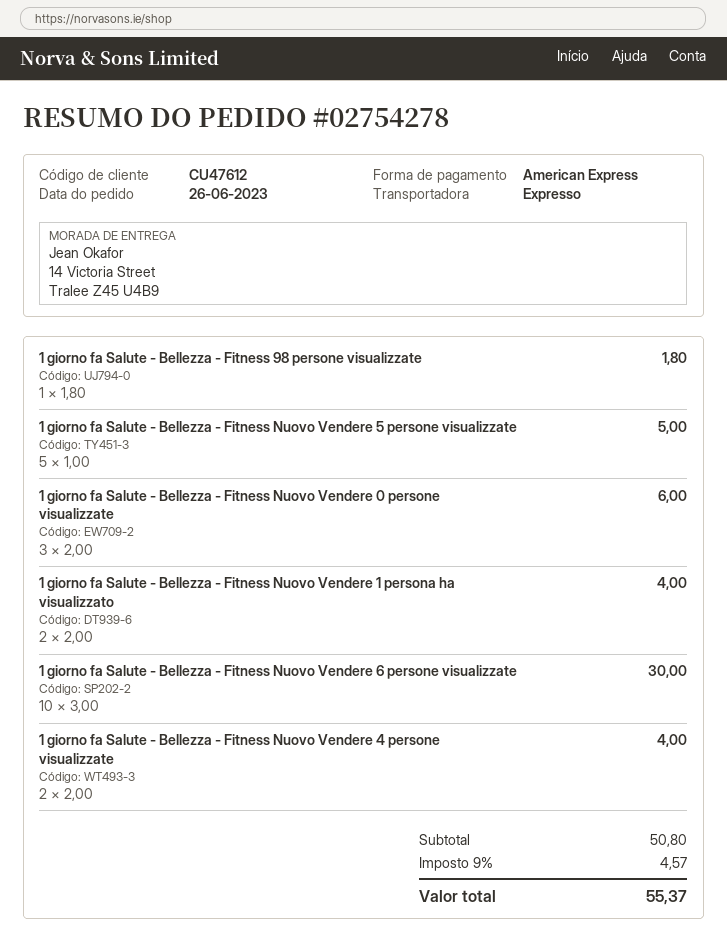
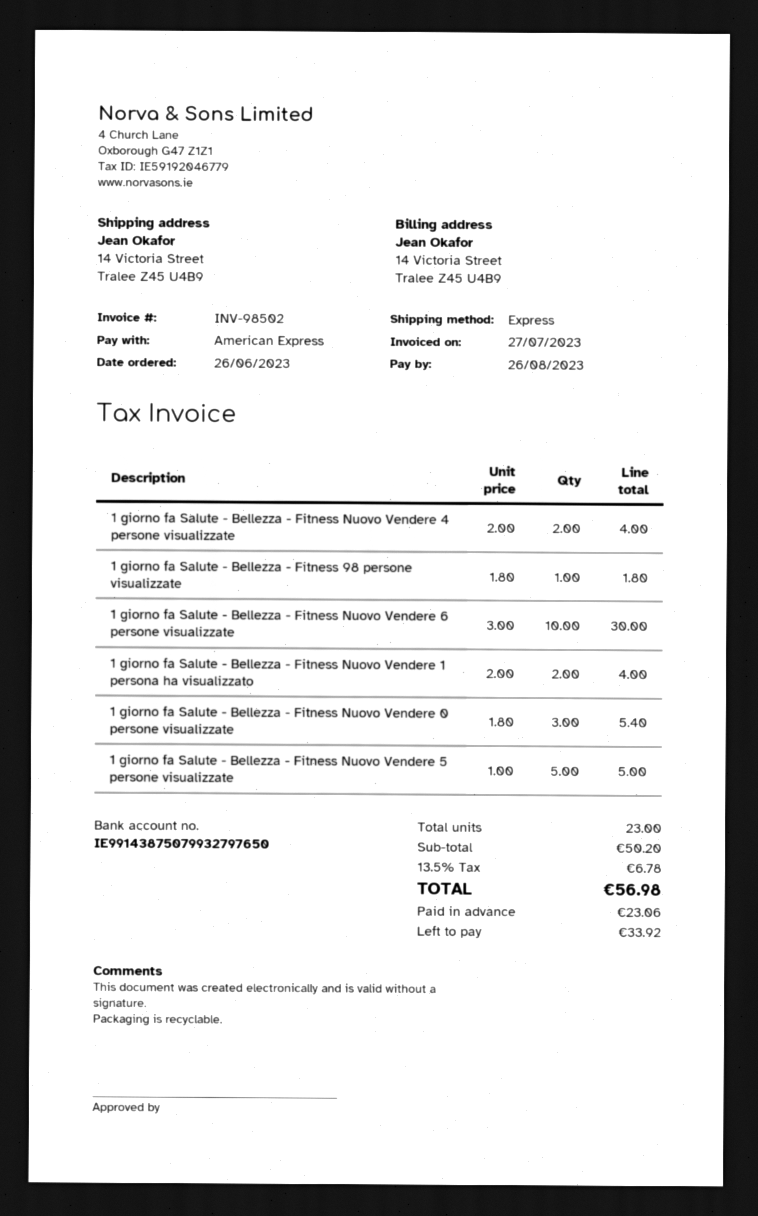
1 giorno fa Salute - Bellezza - Fitness Nuovo Vendere 0 persone visualizzate: 3 x 2.00 = 6.00 -> 3 x 1.80 = 5.40
subtotal: 50.80 -> 50.20
tax: 9% = 4.57 -> 13.5% = 6.78
total: 55.37 -> 56.98

